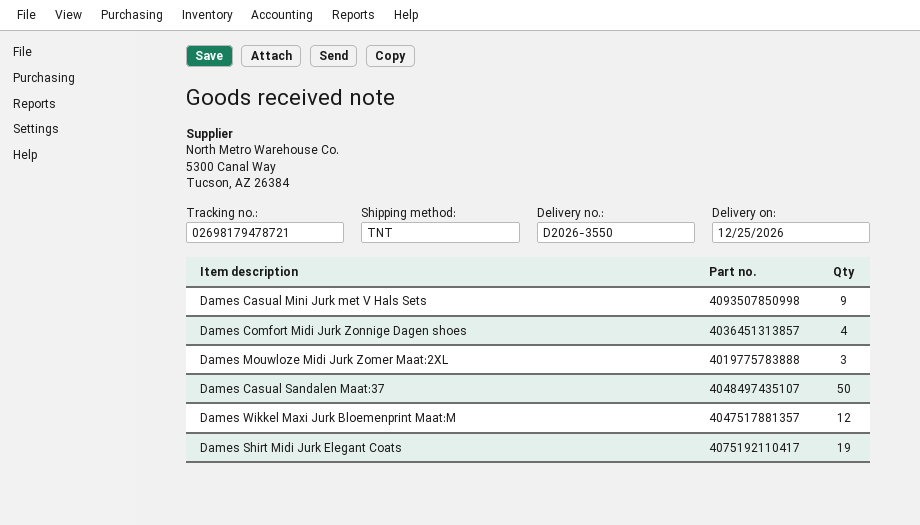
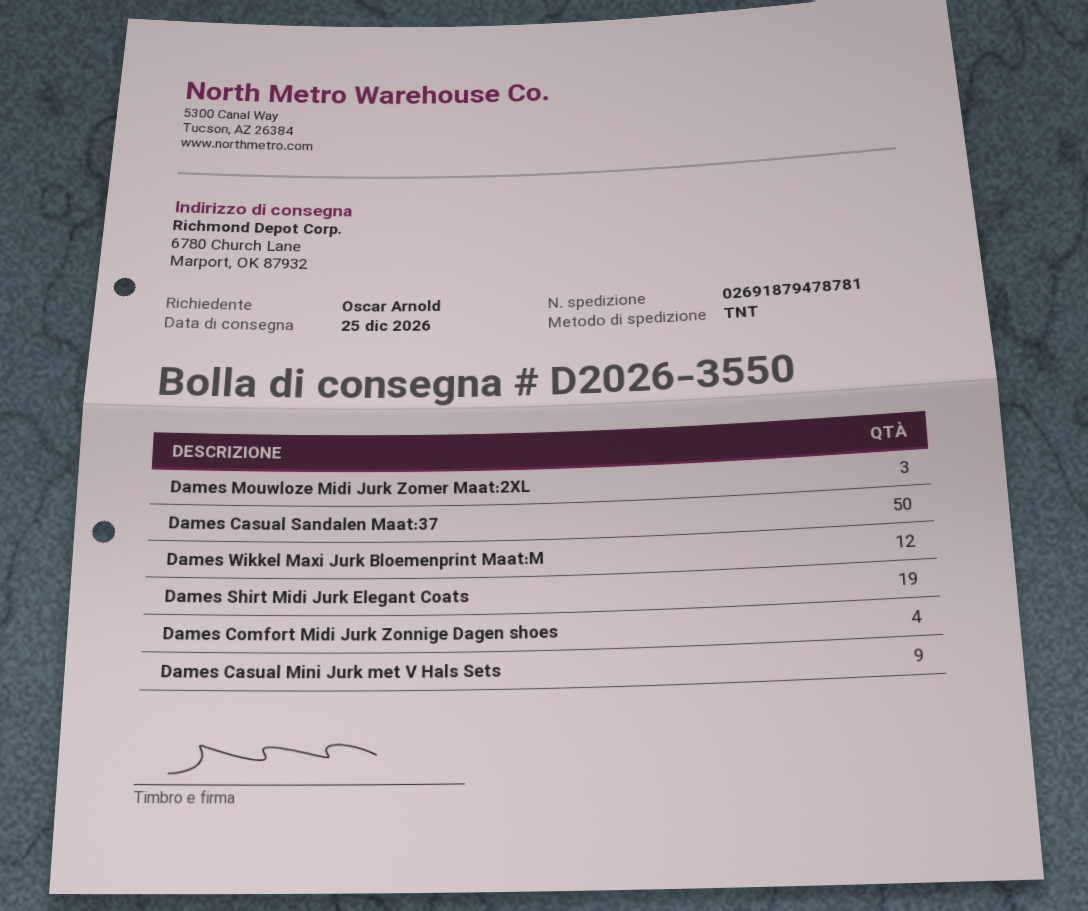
tracking number: 02698179478721 -> 02691879478781

